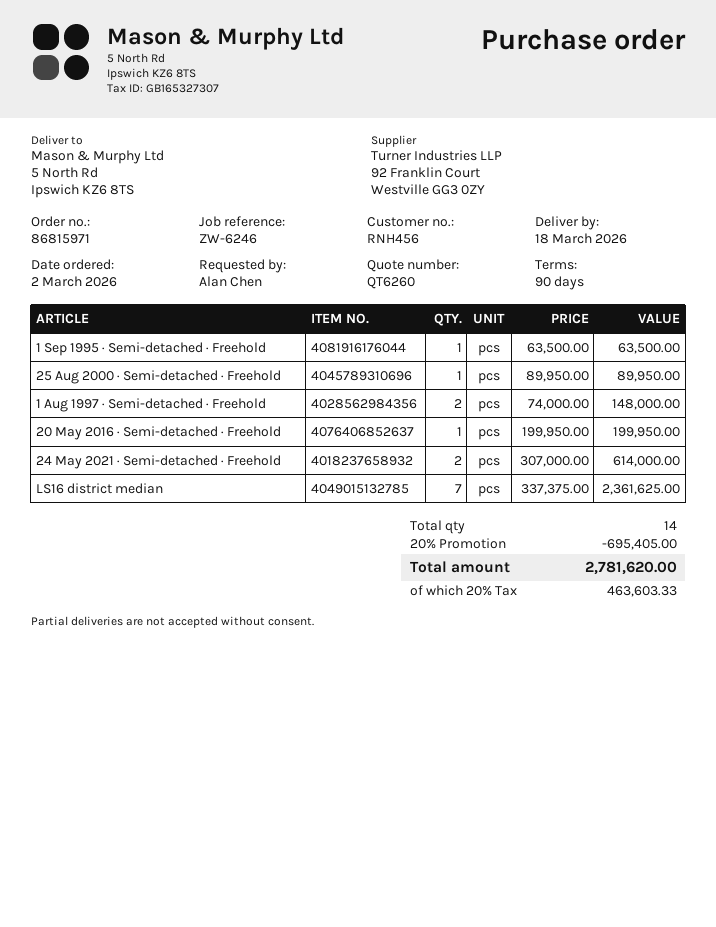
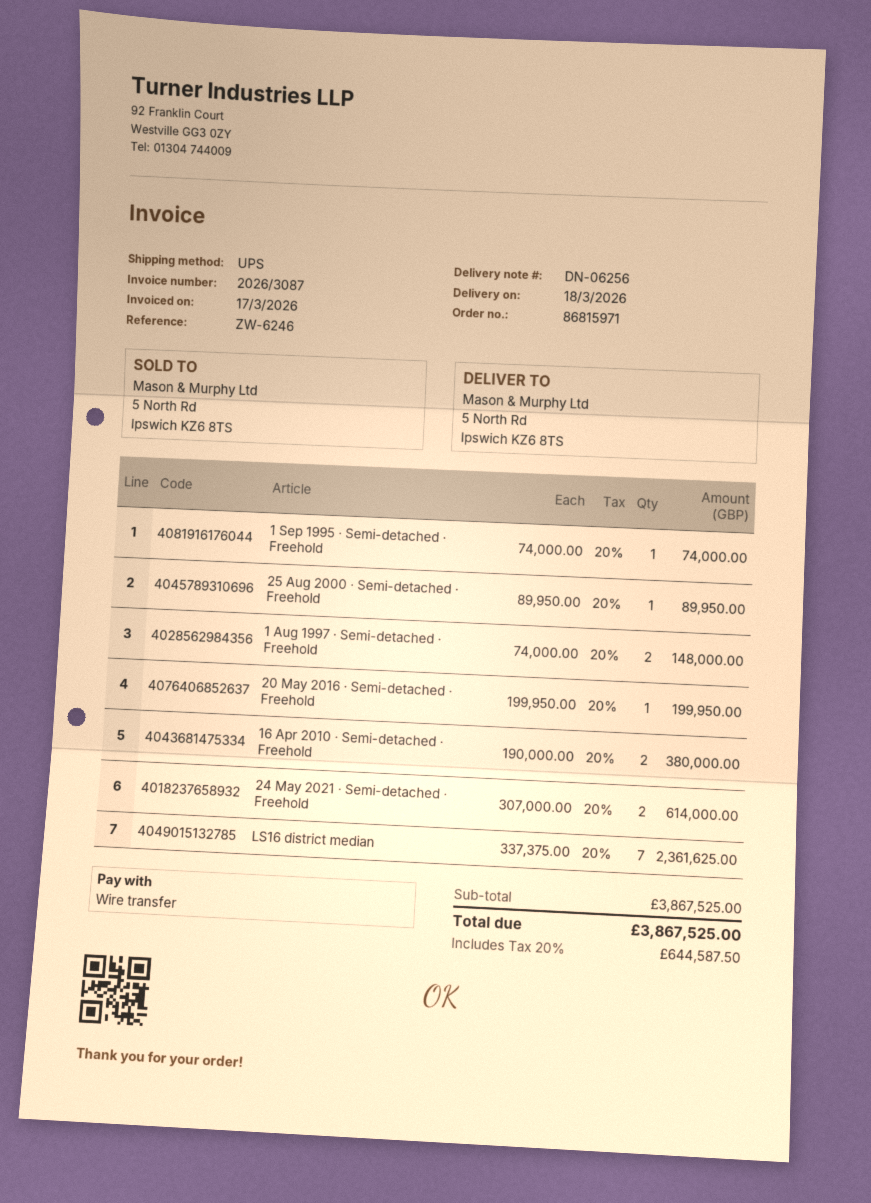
1 Sep 1995 · Semi-detached · Freehold: 1 x 63500.00 = 63500.00 -> 1 x 74000.00 = 74000.00
16 Apr 2010 · Semi-detached · Freehold: none -> 2 x 190000.00 = 380000.00
discount: 20% = 695405.00 -> none
tax: 20% = 463603.33 -> 20% = 644587.50
total: 2781620.00 -> 3867525.00

